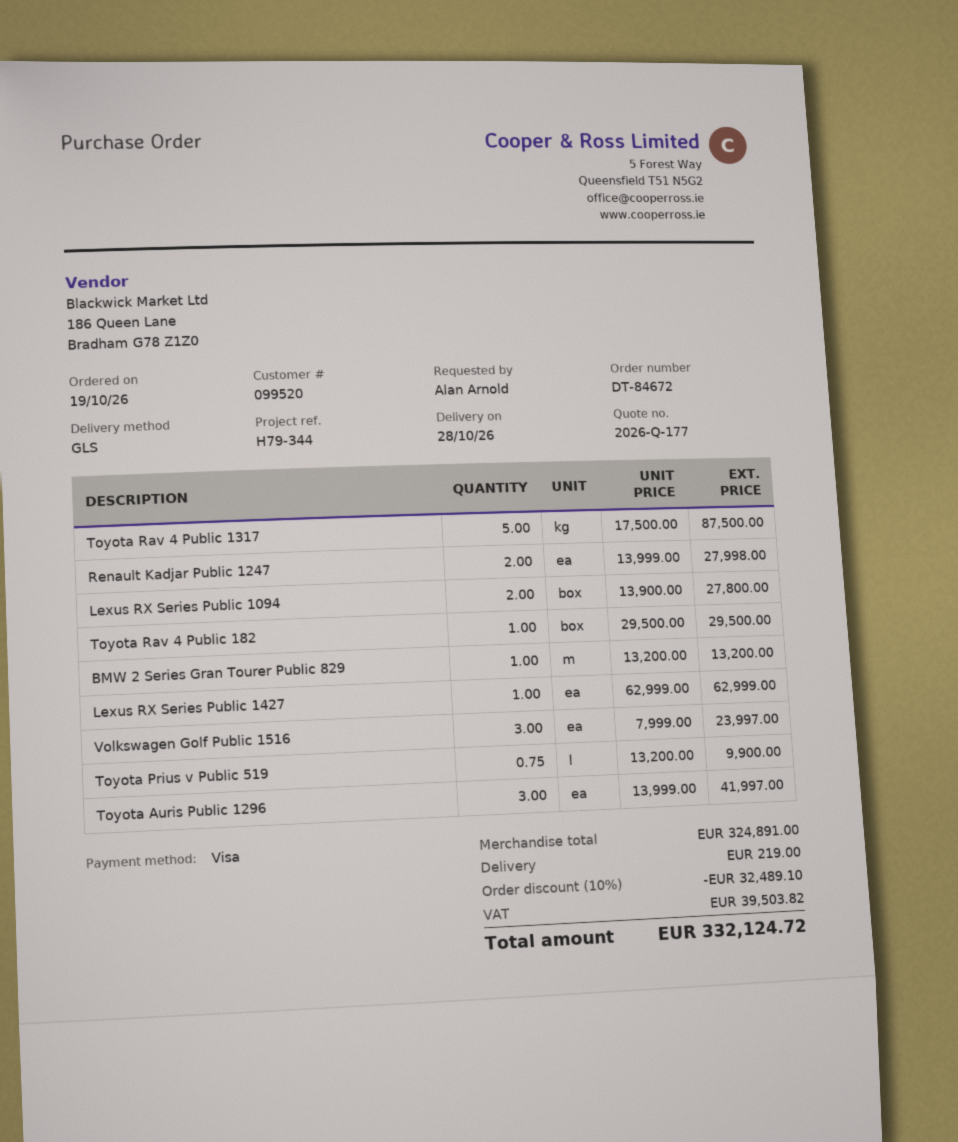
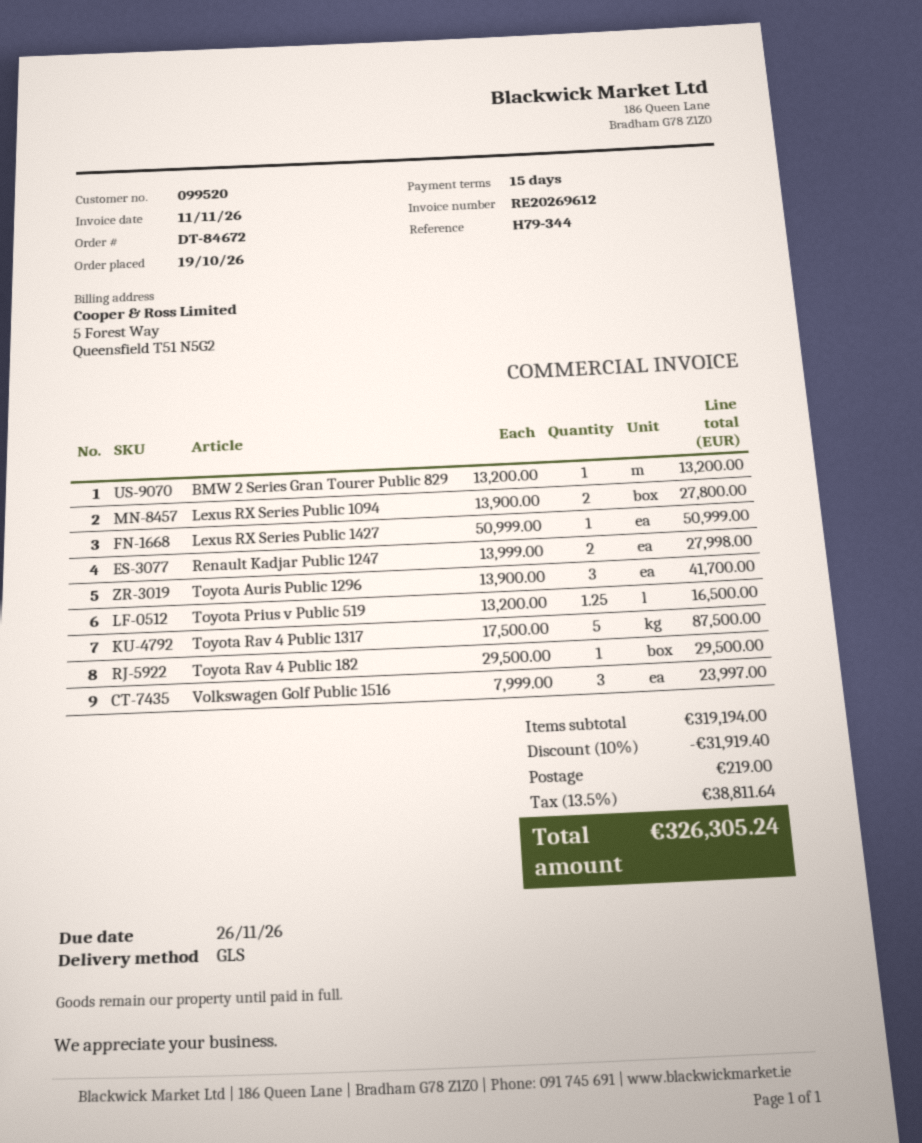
Lexus RX Series Public 1427: 1 x 62999.00 = 62999.00 -> 1 x 50999.00 = 50999.00
Toyota Prius v Public 519: 0.75 x 13200.00 = 9900.00 -> 1.25 x 13200.00 = 16500.00
Toyota Auris Public 1296: 3 x 13999.00 = 41997.00 -> 3 x 13900.00 = 41700.00
subtotal: 324891.00 -> 319194.00
discount: 10% = 32489.10 -> 10% = 31919.40
tax: 39503.82 -> 38811.64
total: 332124.72 -> 326305.24

